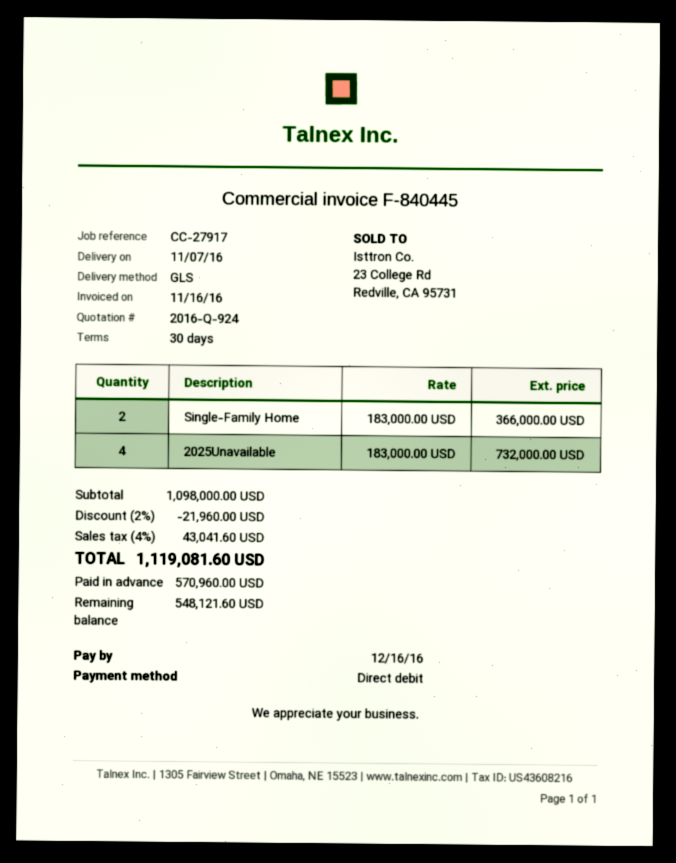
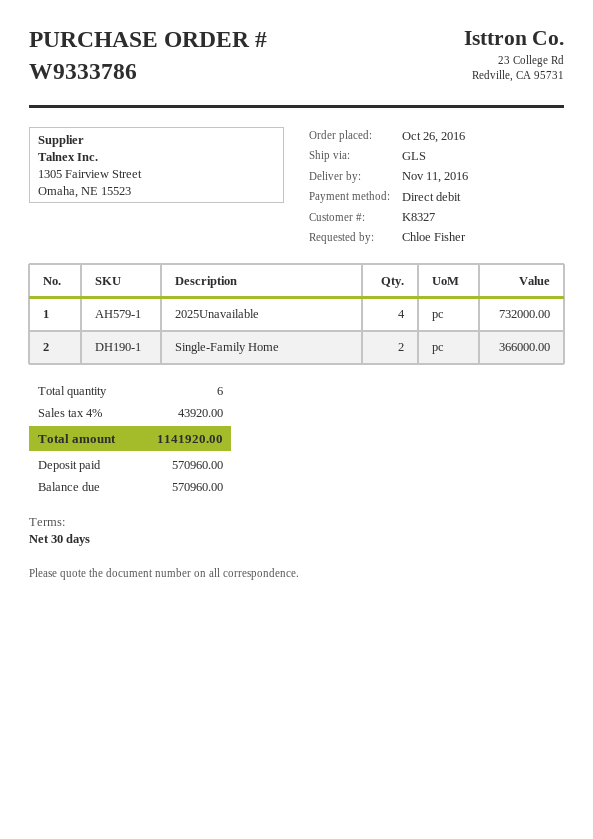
delivery date: 2016-11-07 -> 2016-11-11
discount: 2% = 21960.00 -> none
tax: 4% = 43041.60 -> 4% = 43920.00
total: 1119081.60 -> 1141920.00
balance: 548121.60 -> 570960.00

